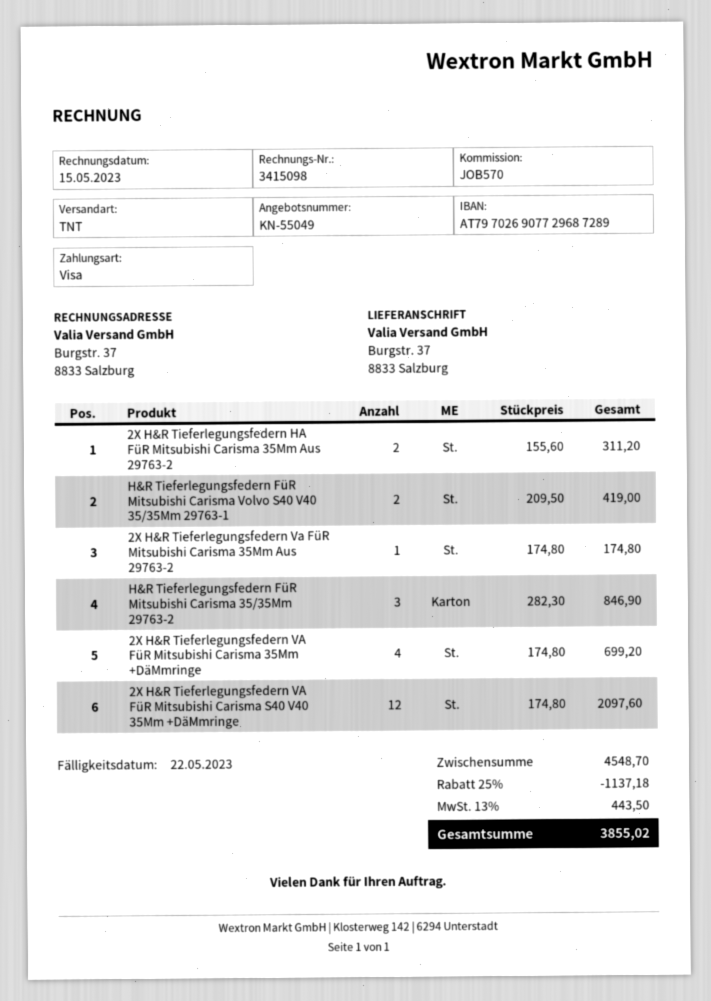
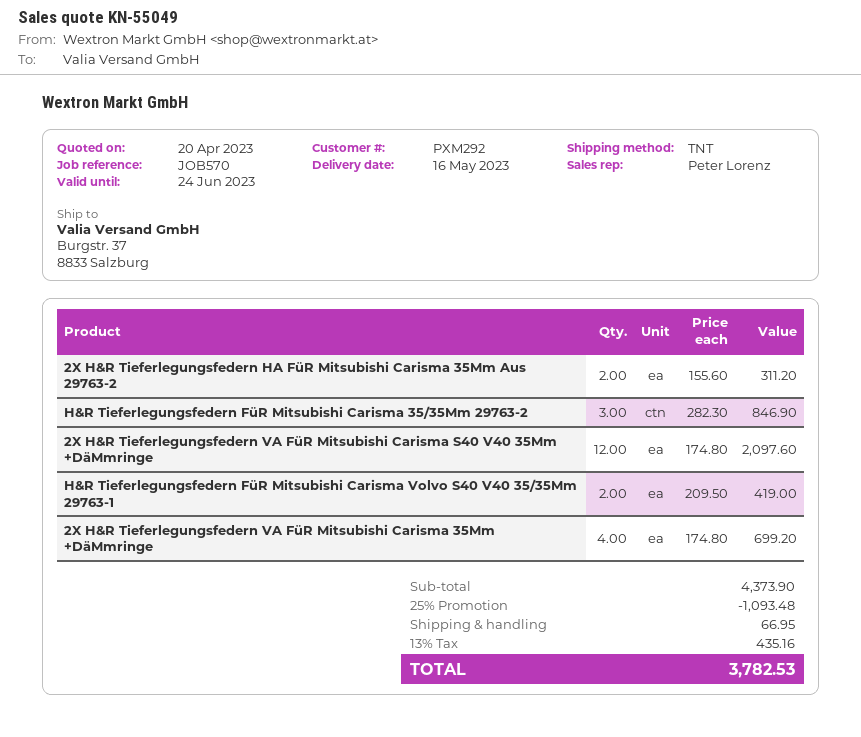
2X H&R Tieferlegungsfedern Va FüR Mitsubishi Carisma 35Mm Aus 29763-2: 1 x 174.80 = 174.80 -> none
subtotal: 4548.70 -> 4373.90
discount: 25% = 1137.18 -> 25% = 1093.48
shipping: none -> 66.95
tax: 13% = 443.50 -> 13% = 435.16
total: 3855.02 -> 3782.53

